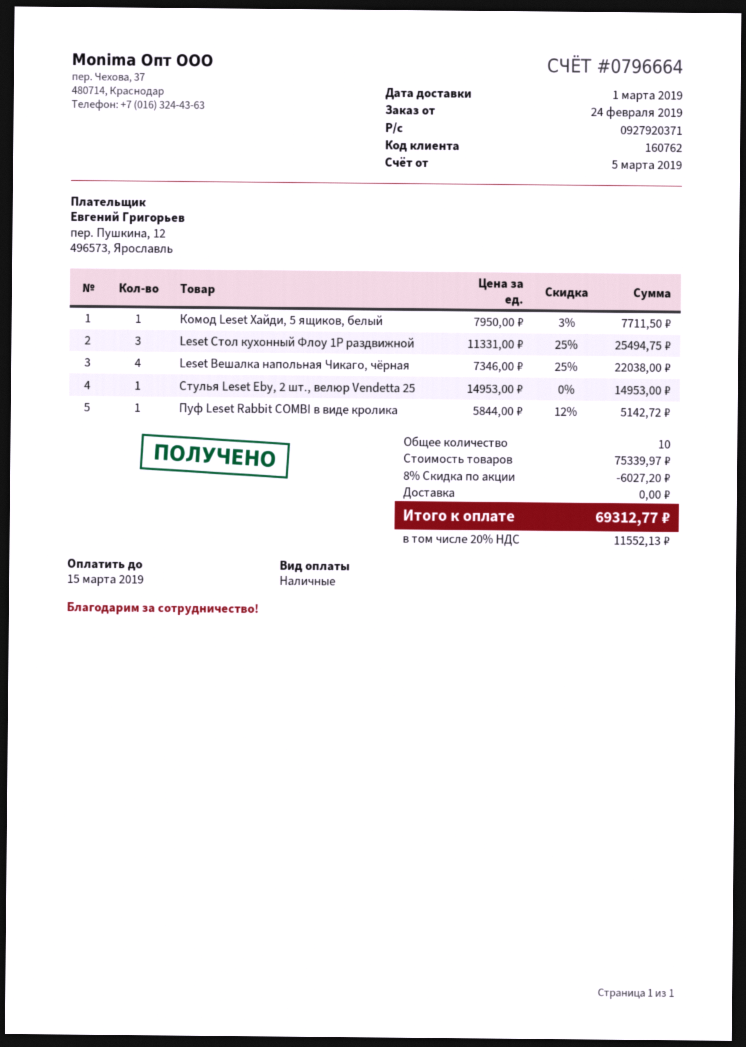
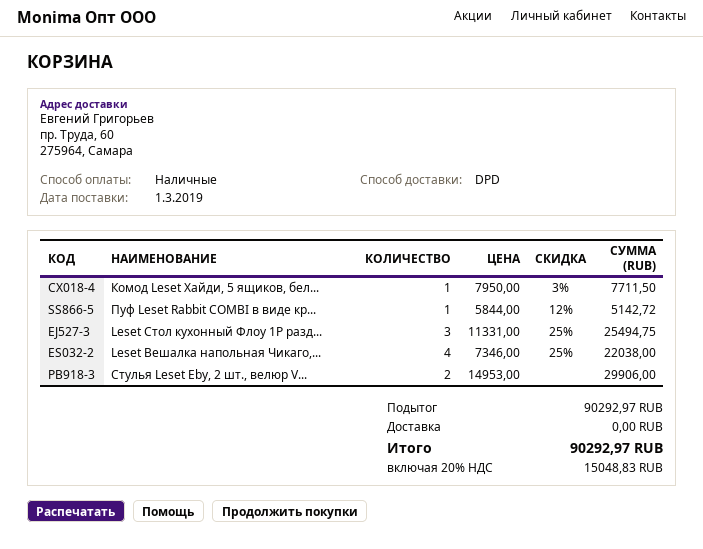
Стулья Leset Eby, 2 шт., велюр Vendetta 25: 1 x 14953.00 = 14953.00 -> 2 x 14953.00 = 29906.00
subtotal: 75339.97 -> 90292.97
discount: 8% = 6027.20 -> none
tax: 20% = 11552.13 -> 20% = 15048.83
total: 69312.77 -> 90292.97

